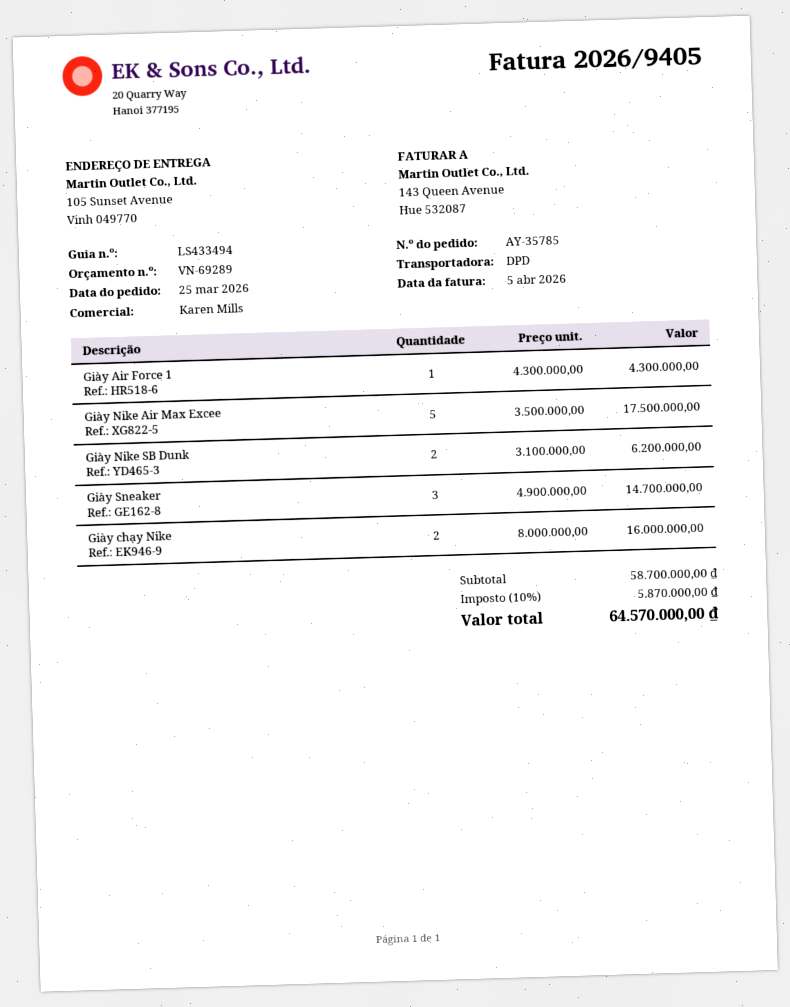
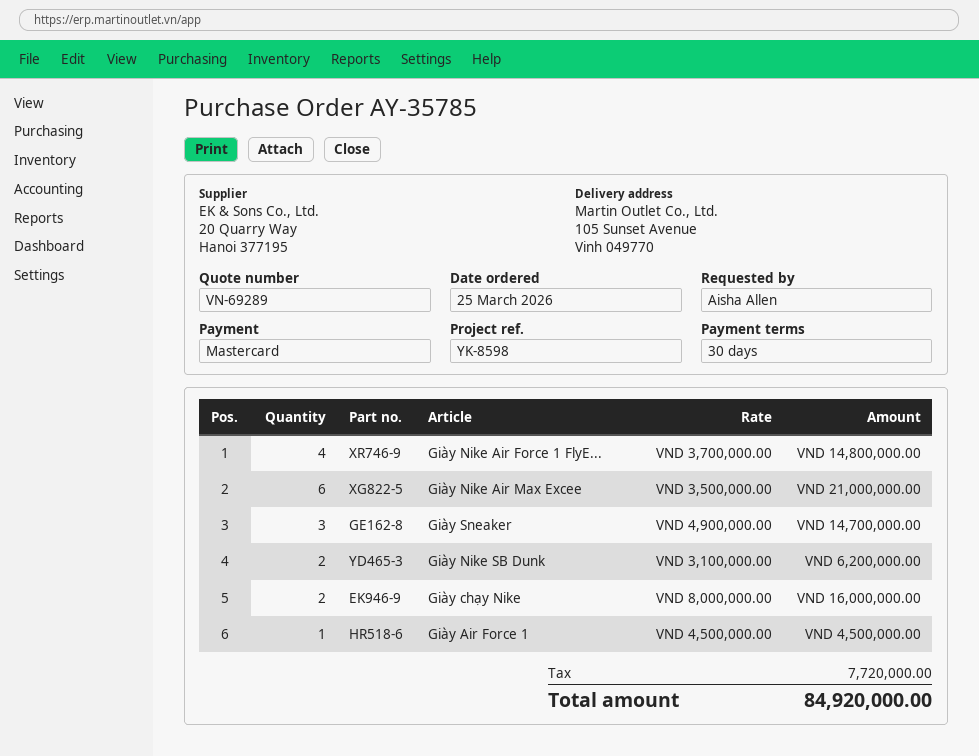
Giày Air Force 1: 1 x 4300000.00 = 4300000.00 -> 1 x 4500000.00 = 4500000.00
Giày Nike Air Max Excee: 5 x 3500000.00 = 17500000.00 -> 6 x 3500000.00 = 21000000.00
Giày Nike Air Force 1 FlyE...: none -> 4 x 3700000.00 = 14800000.00
tax: 5870000.00 -> 7720000.00
total: 64570000.00 -> 84920000.00

